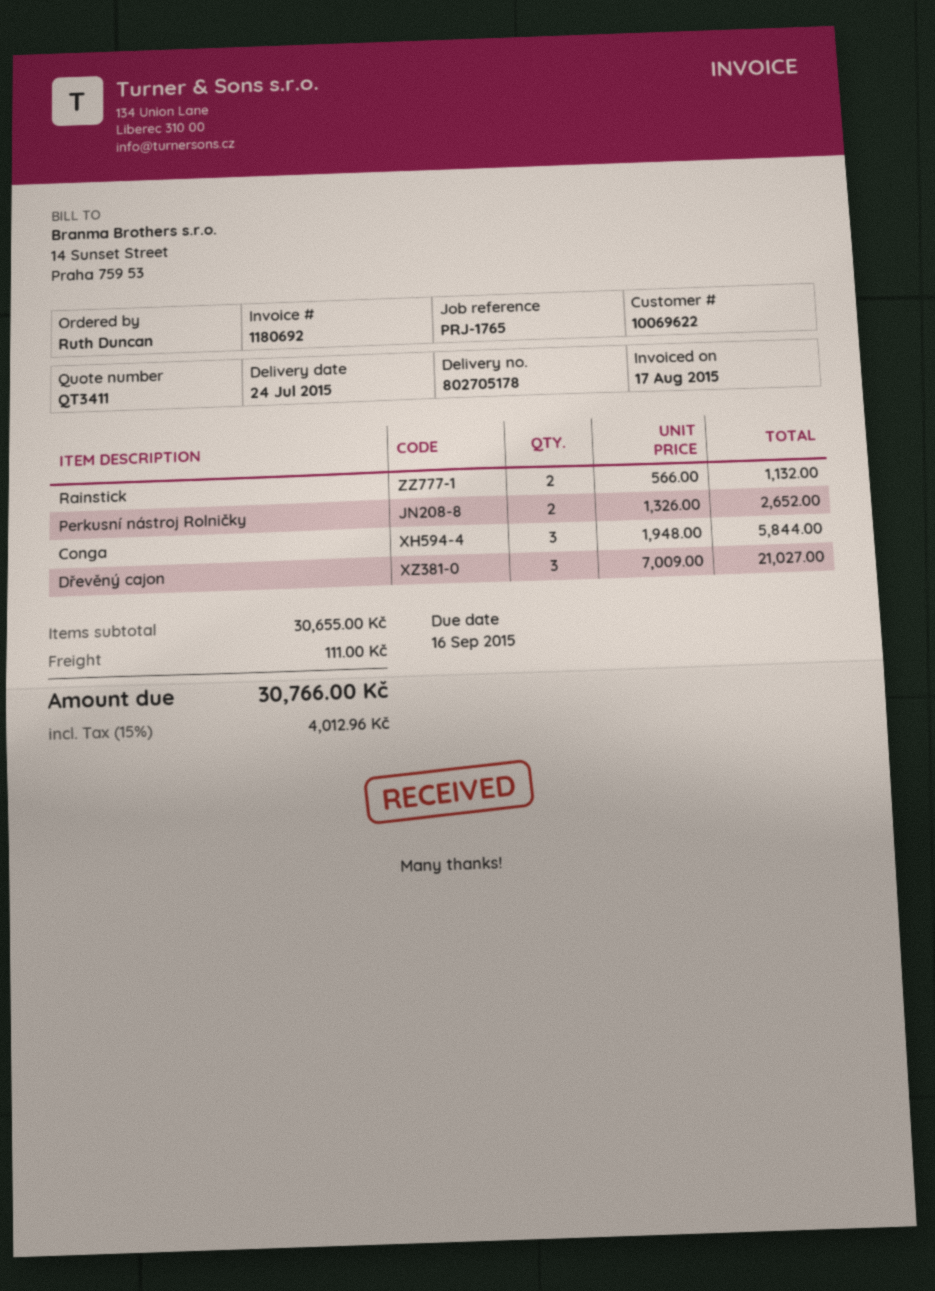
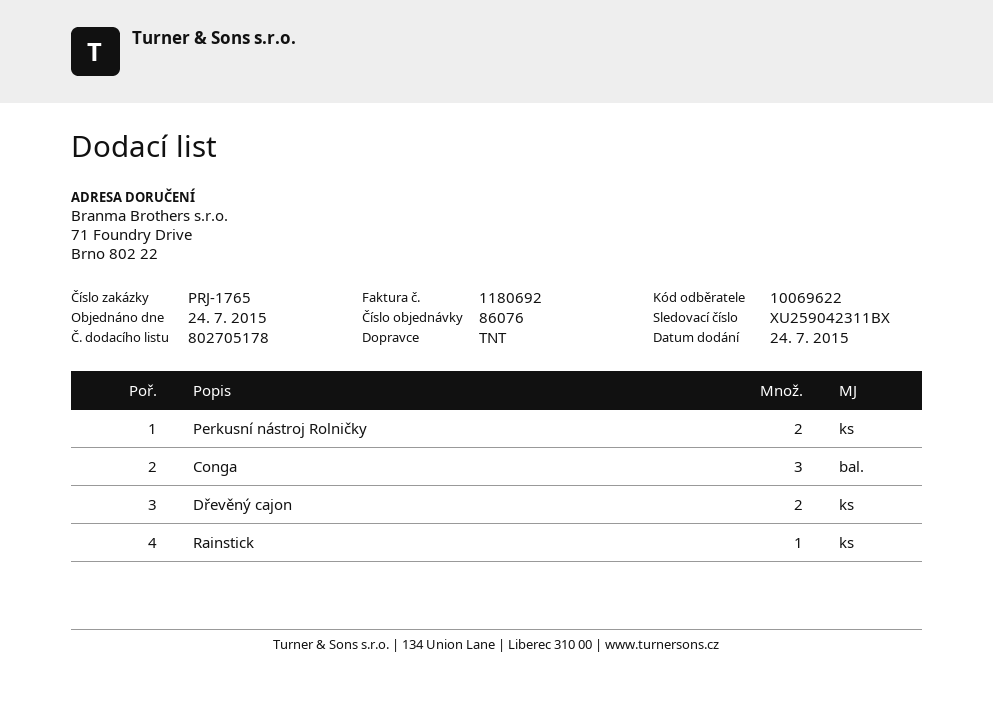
Rainstick: 2 -> 1
Dřevěný cajon: 3 -> 2

